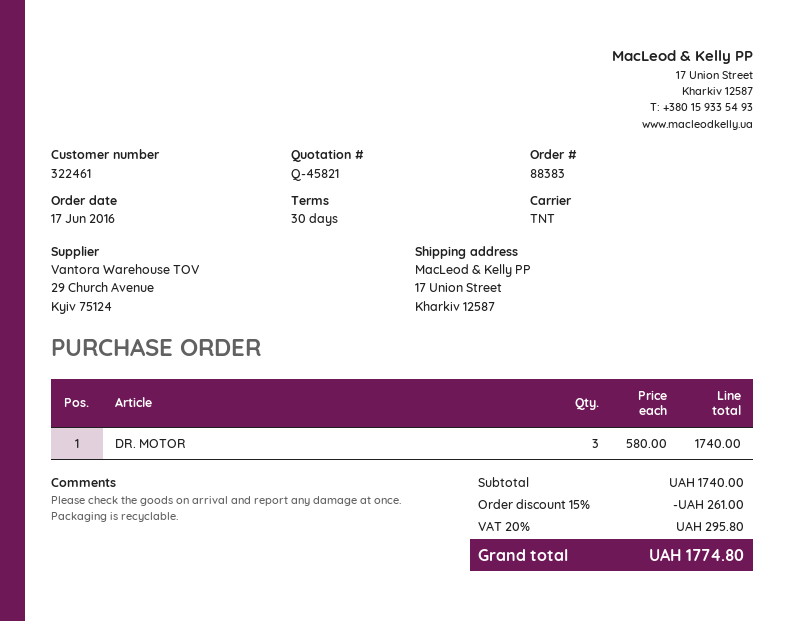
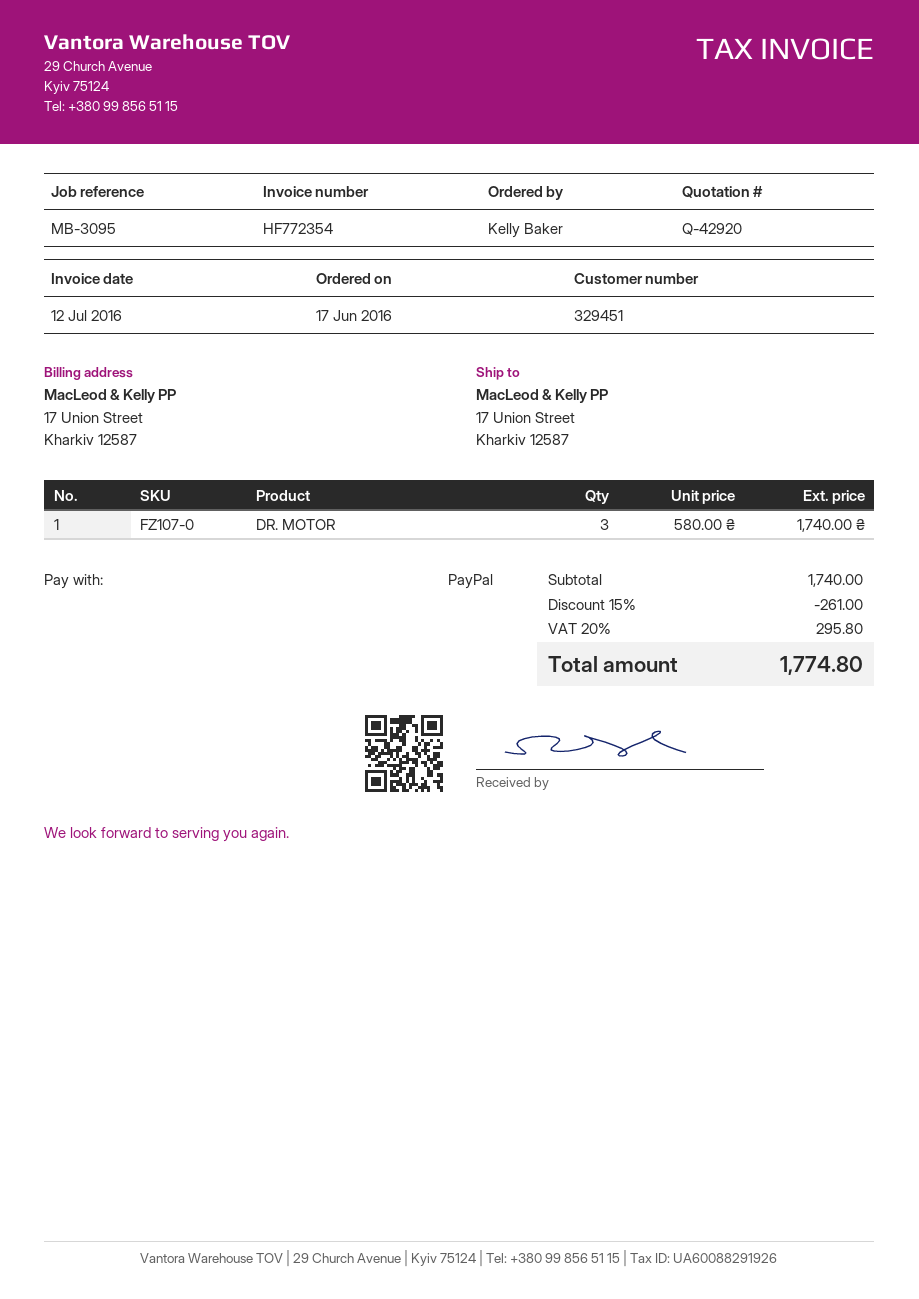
quote number: Q-45821 -> Q-42920
customer number: 322461 -> 329451

